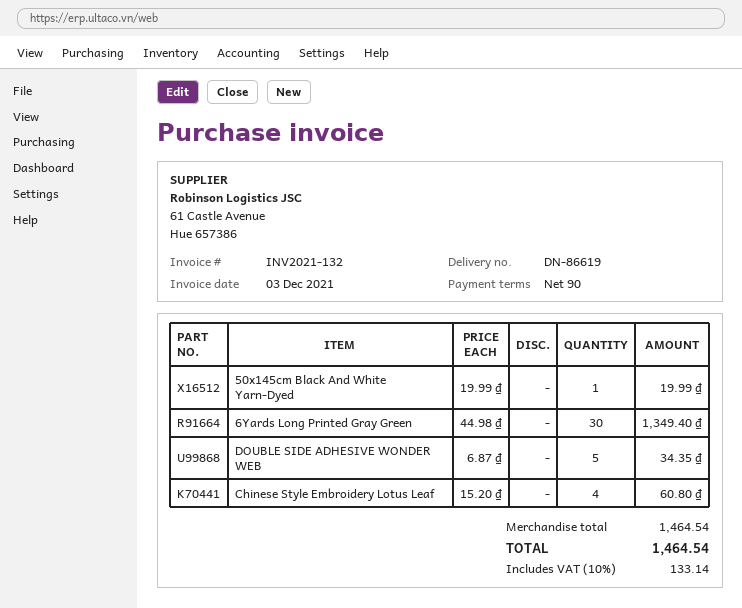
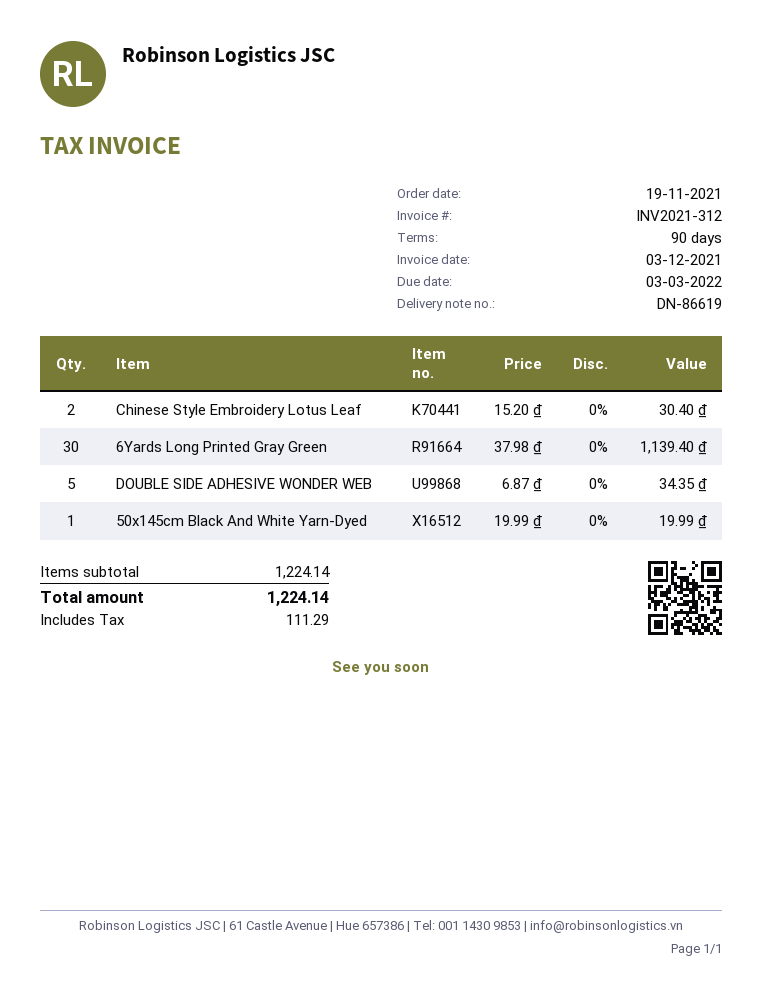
invoice number: INV2021-132 -> INV2021-312
6Yards Long Printed Gray Green: 30 x 44.98 = 1349.40 -> 30 x 37.98 = 1139.40
Chinese Style Embroidery Lotus Leaf: 4 x 15.20 = 60.80 -> 2 x 15.20 = 30.40
subtotal: 1464.54 -> 1224.14
tax: 133.14 -> 111.29
total: 1464.54 -> 1224.14

